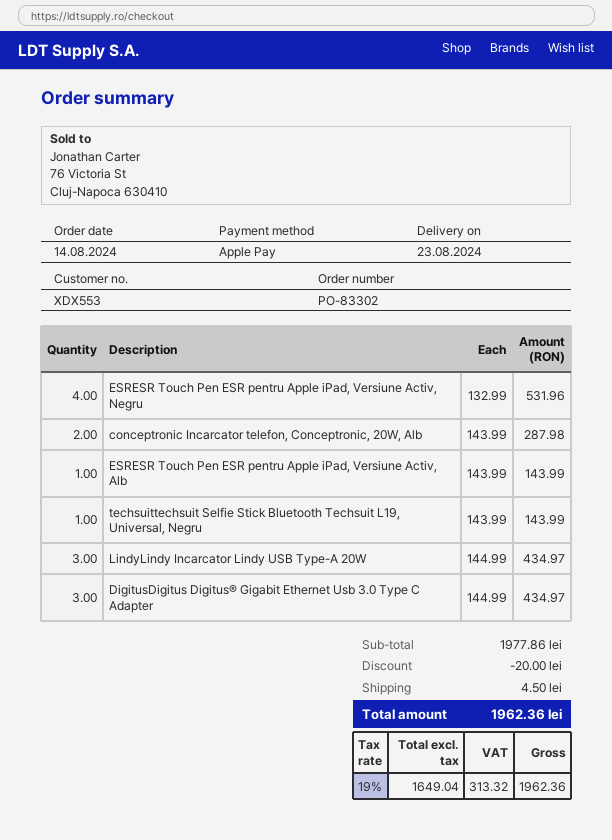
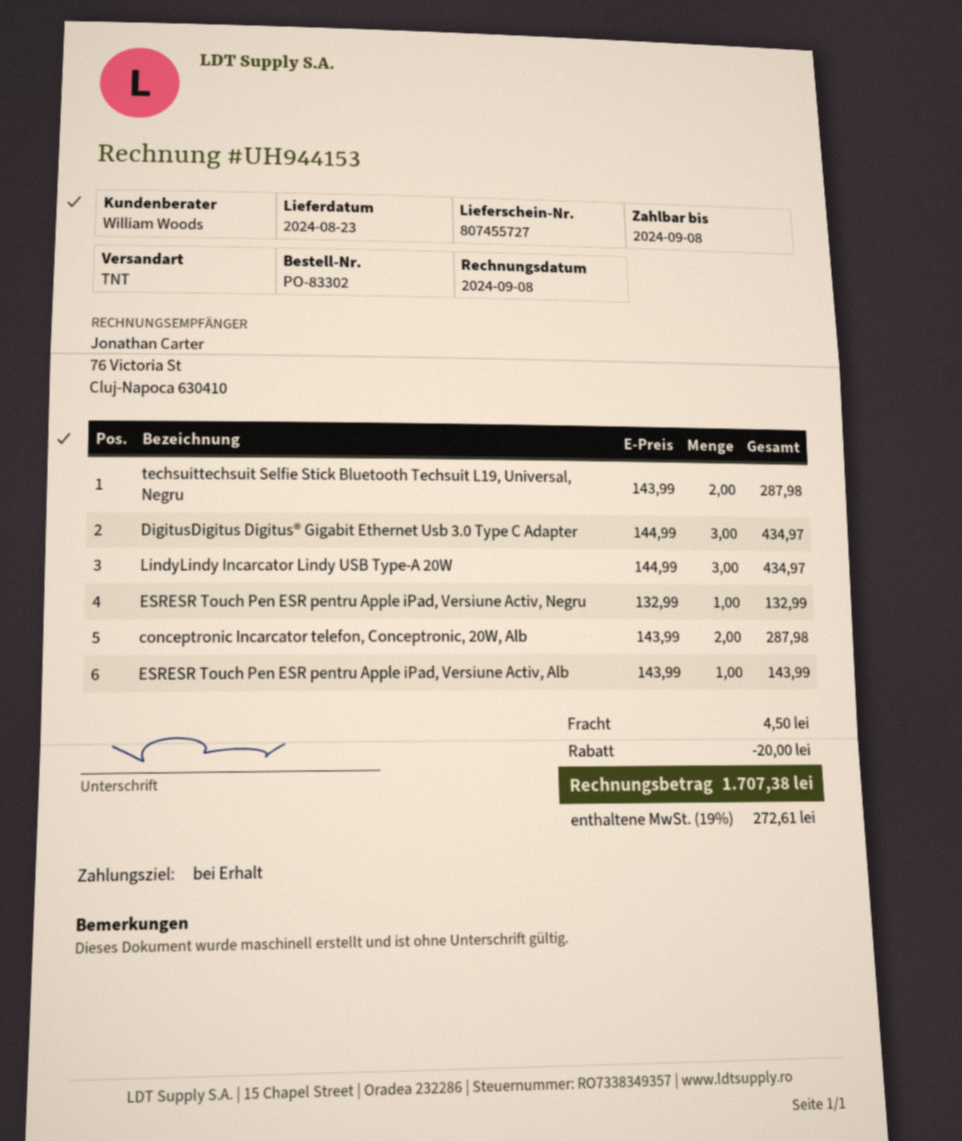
ESRESR Touch Pen ESR pentru Apple iPad, Versiune Activ, Negru: 4 x 132.99 = 531.96 -> 1 x 132.99 = 132.99
techsuittechsuit Selfie Stick Bluetooth Techsuit L19, Universal, Negru: 1 x 143.99 = 143.99 -> 2 x 143.99 = 287.98
tax: 19% = 313.32 -> 19% = 272.61
total: 1962.36 -> 1707.38

